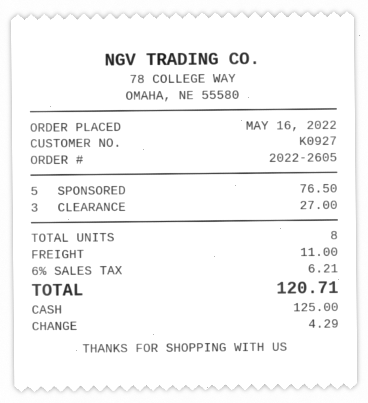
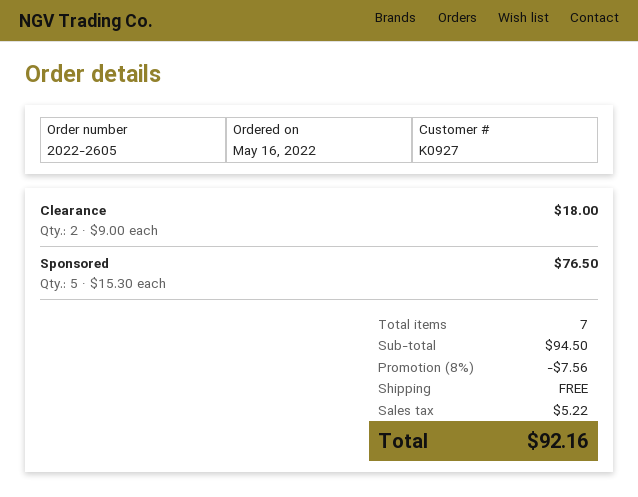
CLEARANCE: 3 for 27.00 -> 2 for 18.00
total quantity: 8 -> 7
discount: none -> 8% = 7.56
shipping: 11.00 -> 0.00
tax: 6.21 -> 5.22
total: 120.71 -> 92.16

